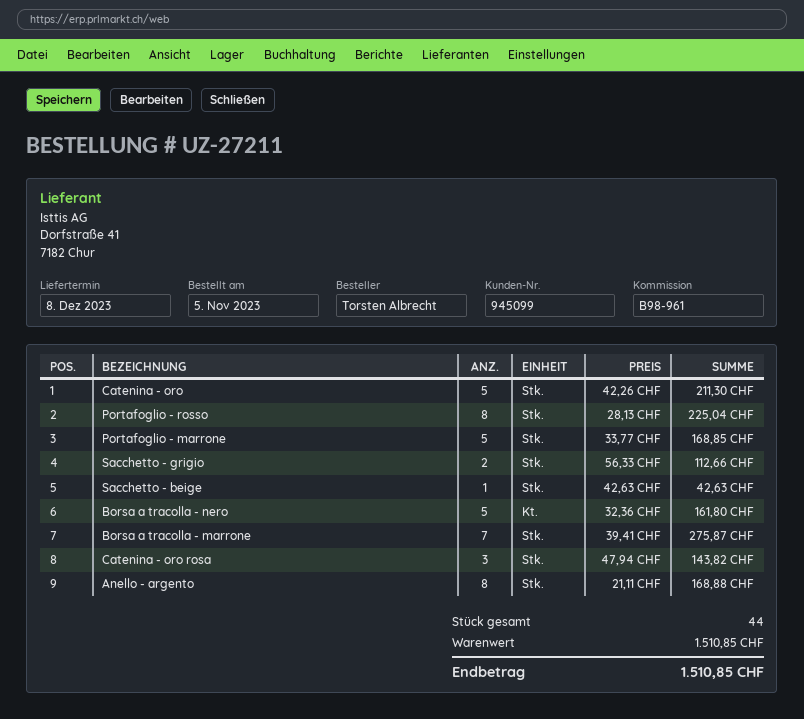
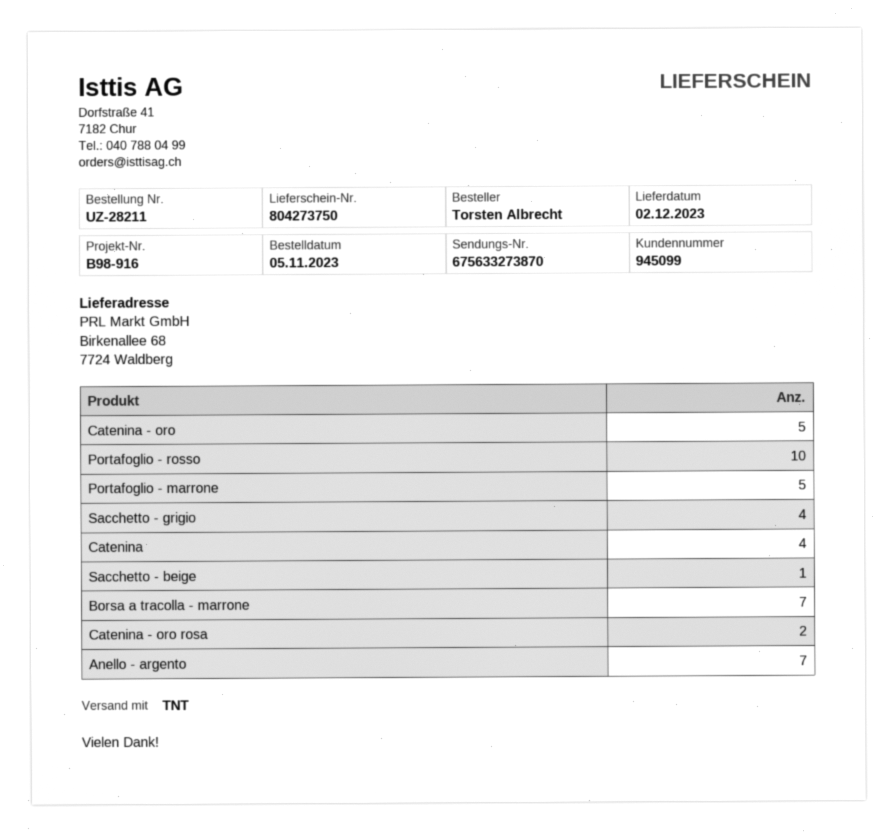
order number: UZ-27211 -> UZ-28211
delivery date: 2023-12-08 -> 2023-12-02
reference: B98-961 -> B98-916
Portafoglio - rosso: 8 -> 10
Sacchetto - grigio: 2 -> 4
Borsa a tracolla - nero: 5 -> none
Catenina - oro rosa: 3 -> 2
Anello - argento: 8 -> 7
Catenina: none -> 4

